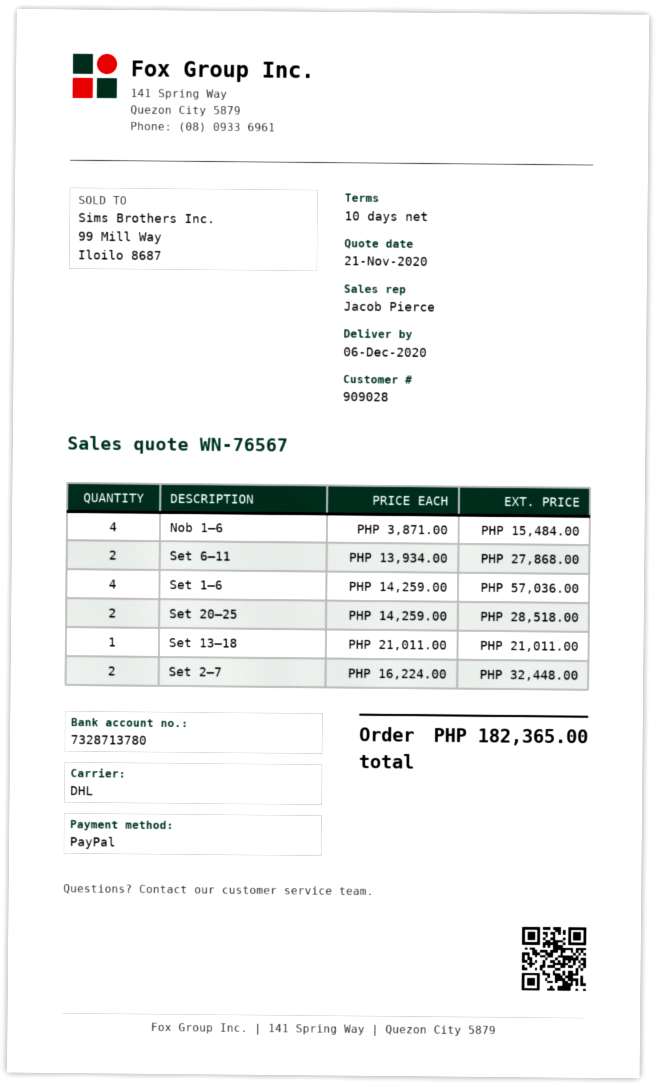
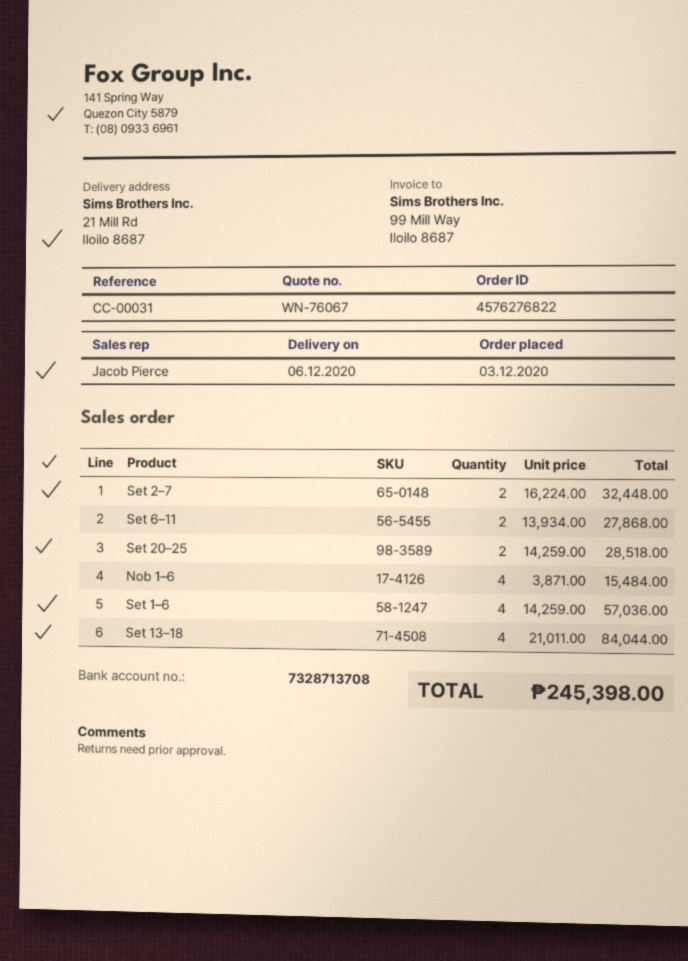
quote number: WN-76567 -> WN-76067
bank account: 7328713780 -> 7328713708
Set 13–18: 1 x 21011.00 = 21011.00 -> 4 x 21011.00 = 84044.00
total: 182365.00 -> 245398.00

